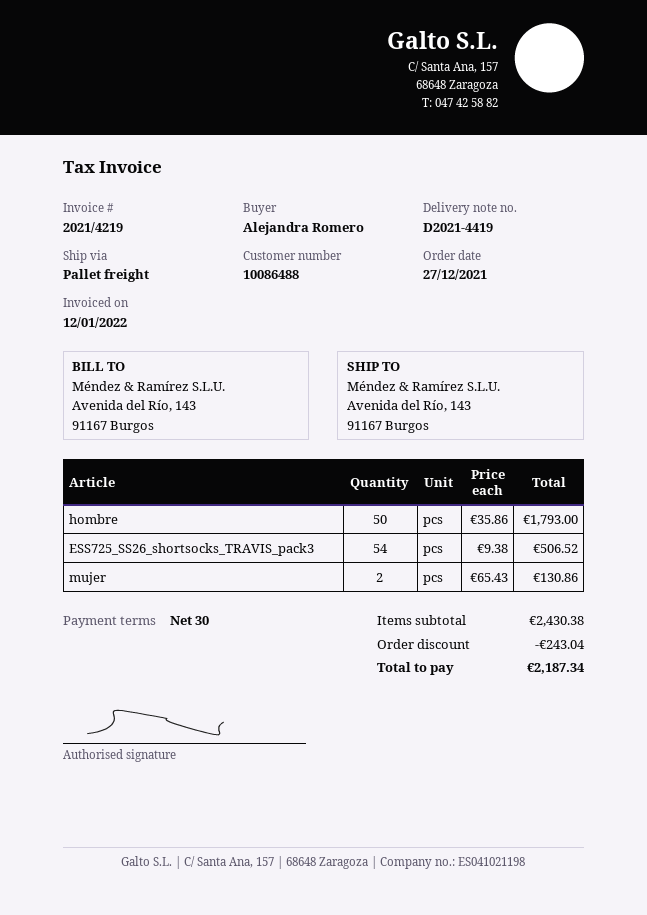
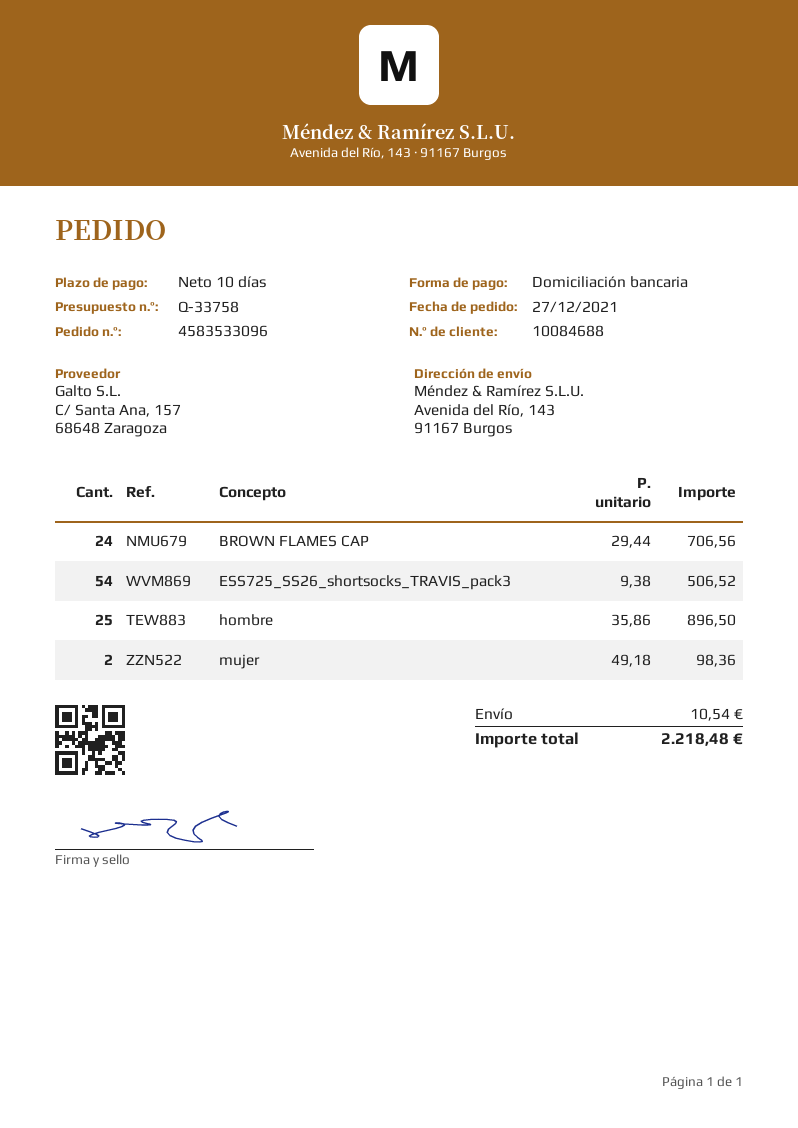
payment terms: 30 days -> 10 days
customer number: 10086488 -> 10084688
hombre: 50 x 35.86 = 1793.00 -> 25 x 35.86 = 896.50
mujer: 2 x 65.43 = 130.86 -> 2 x 49.18 = 98.36
BROWN FLAMES CAP: none -> 24 x 29.44 = 706.56
discount: 243.04 -> none
shipping: none -> 10.54
total: 2187.34 -> 2218.48

